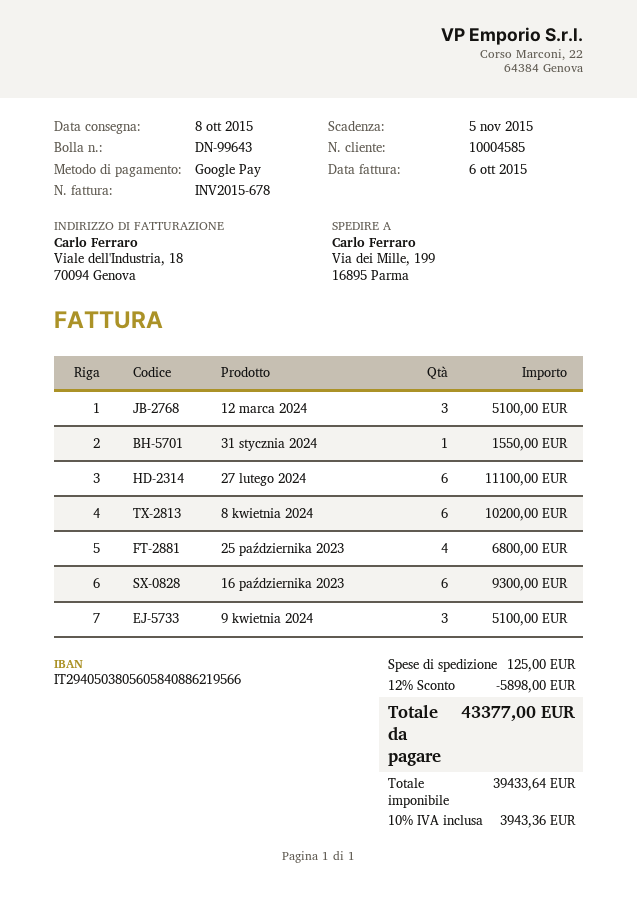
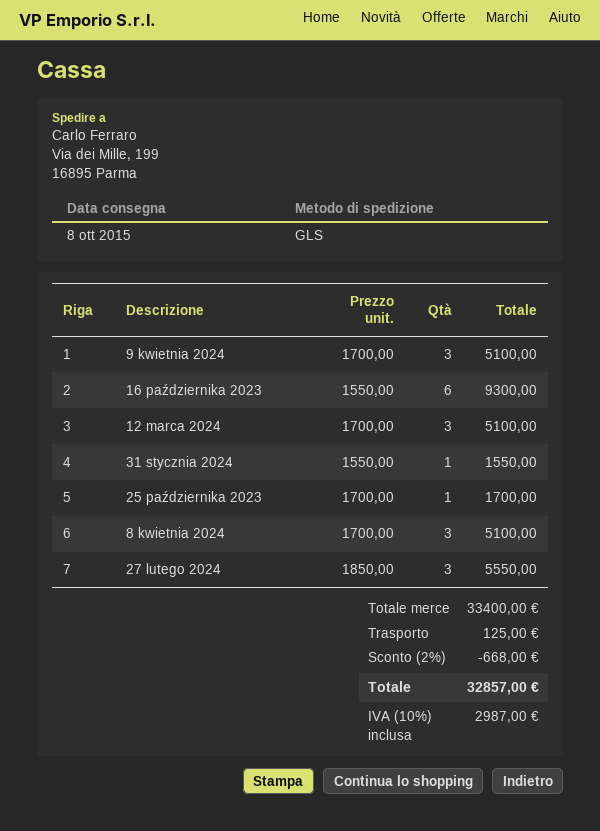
27 lutego 2024: 6 for 11100.00 -> 3 for 5550.00
8 kwietnia 2024: 6 for 10200.00 -> 3 for 5100.00
25 października 2023: 4 for 6800.00 -> 1 for 1700.00
discount: 12% = 5898.00 -> 2% = 668.00
tax: 10% = 3943.36 -> 10% = 2987.00
total: 43377.00 -> 32857.00

